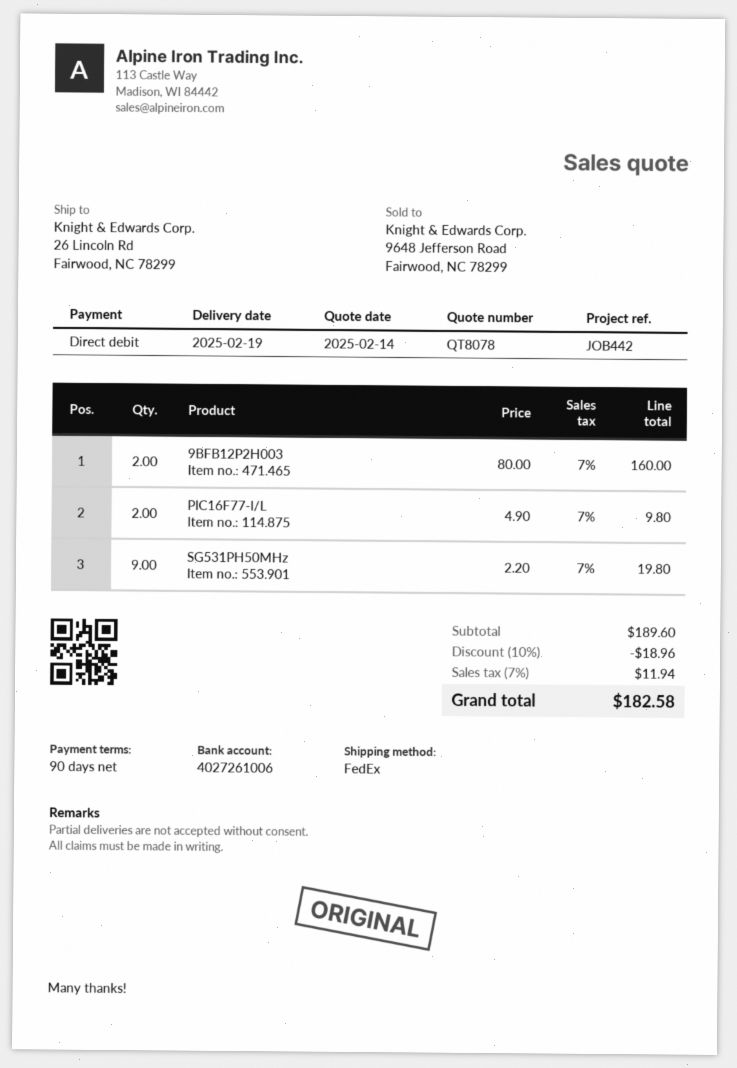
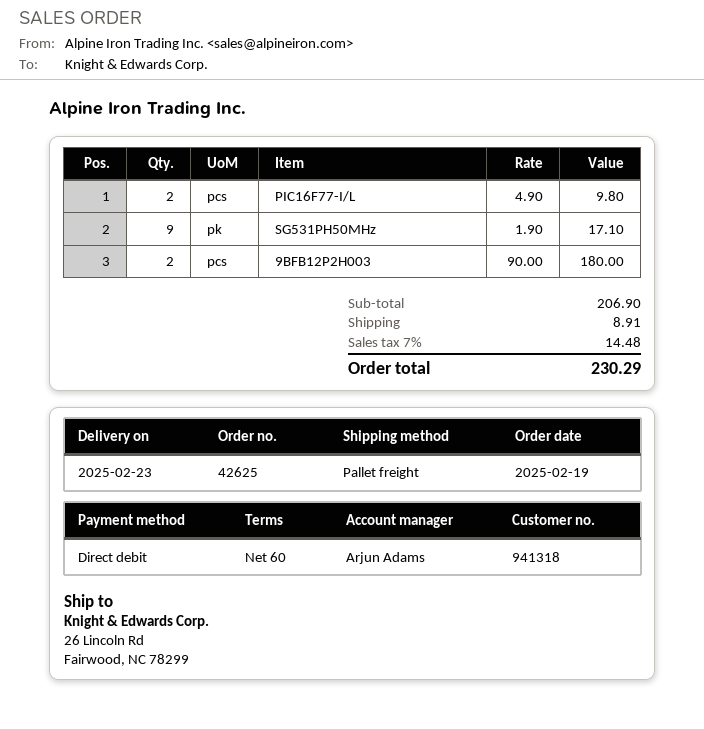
delivery date: 2025-02-19 -> 2025-02-23
payment terms: 90 days -> 60 days
shipping method: FedEx -> pallet freight
9BFB12P2H003: 2 x 80.00 = 160.00 -> 2 x 90.00 = 180.00
SG531PH50MHz: 9 x 2.20 = 19.80 -> 9 x 1.90 = 17.10
subtotal: 189.60 -> 206.90
discount: 10% = 18.96 -> none
shipping: none -> 8.91
tax: 7% = 11.94 -> 7% = 14.48
total: 182.58 -> 230.29

